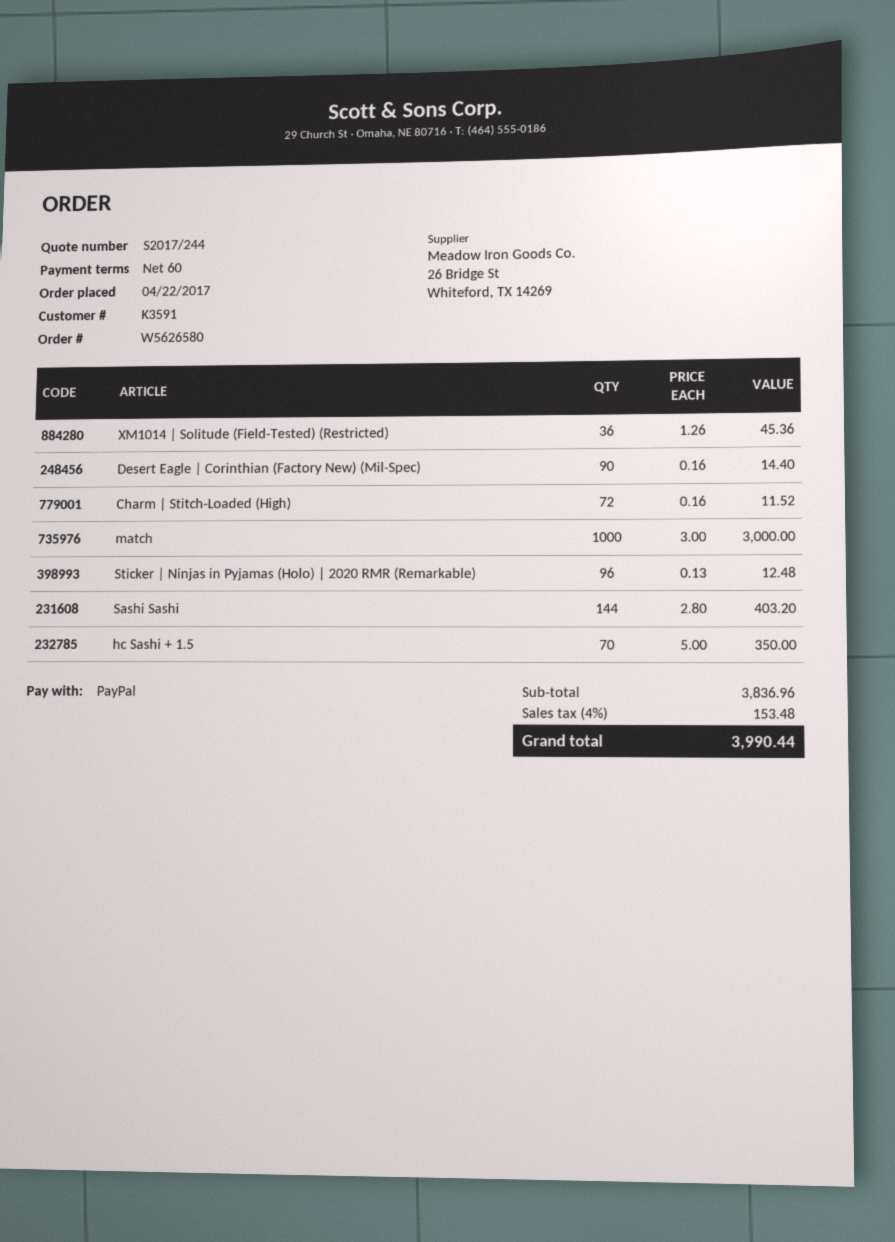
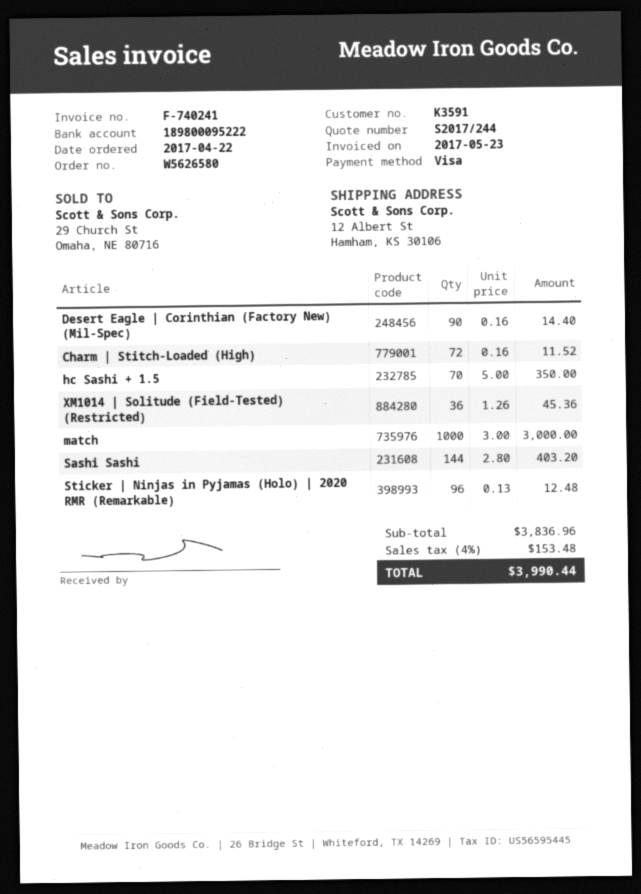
payment method: PayPal -> Visa

